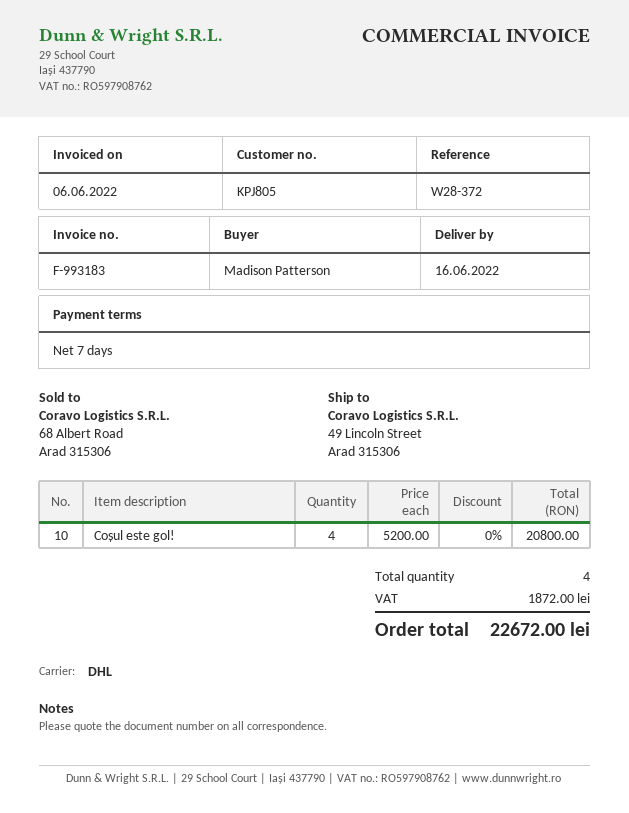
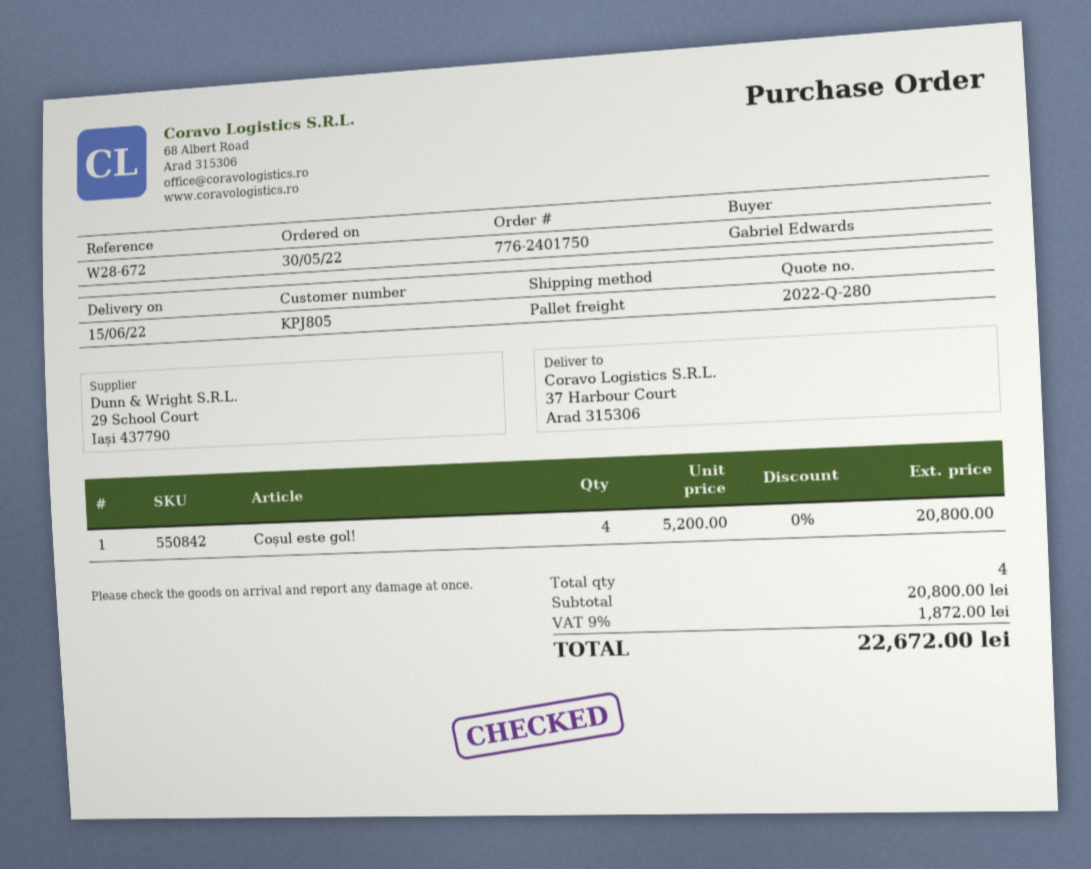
delivery date: 2022-06-16 -> 2022-06-15
reference: W28-372 -> W28-672
ordered by: Madison Patterson -> Gabriel Edwards
shipping method: DHL -> pallet freight
ship to: 49 Lincoln Street, Arad 315306 -> 37 Harbour Court, Arad 315306

